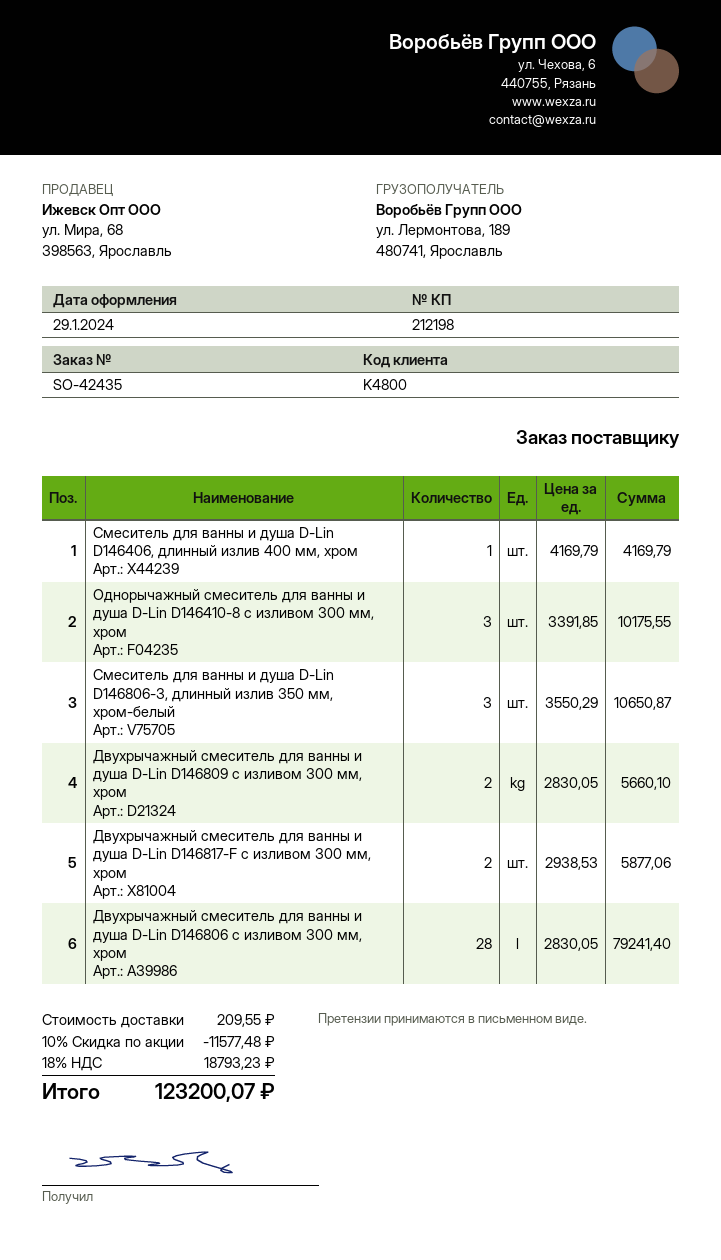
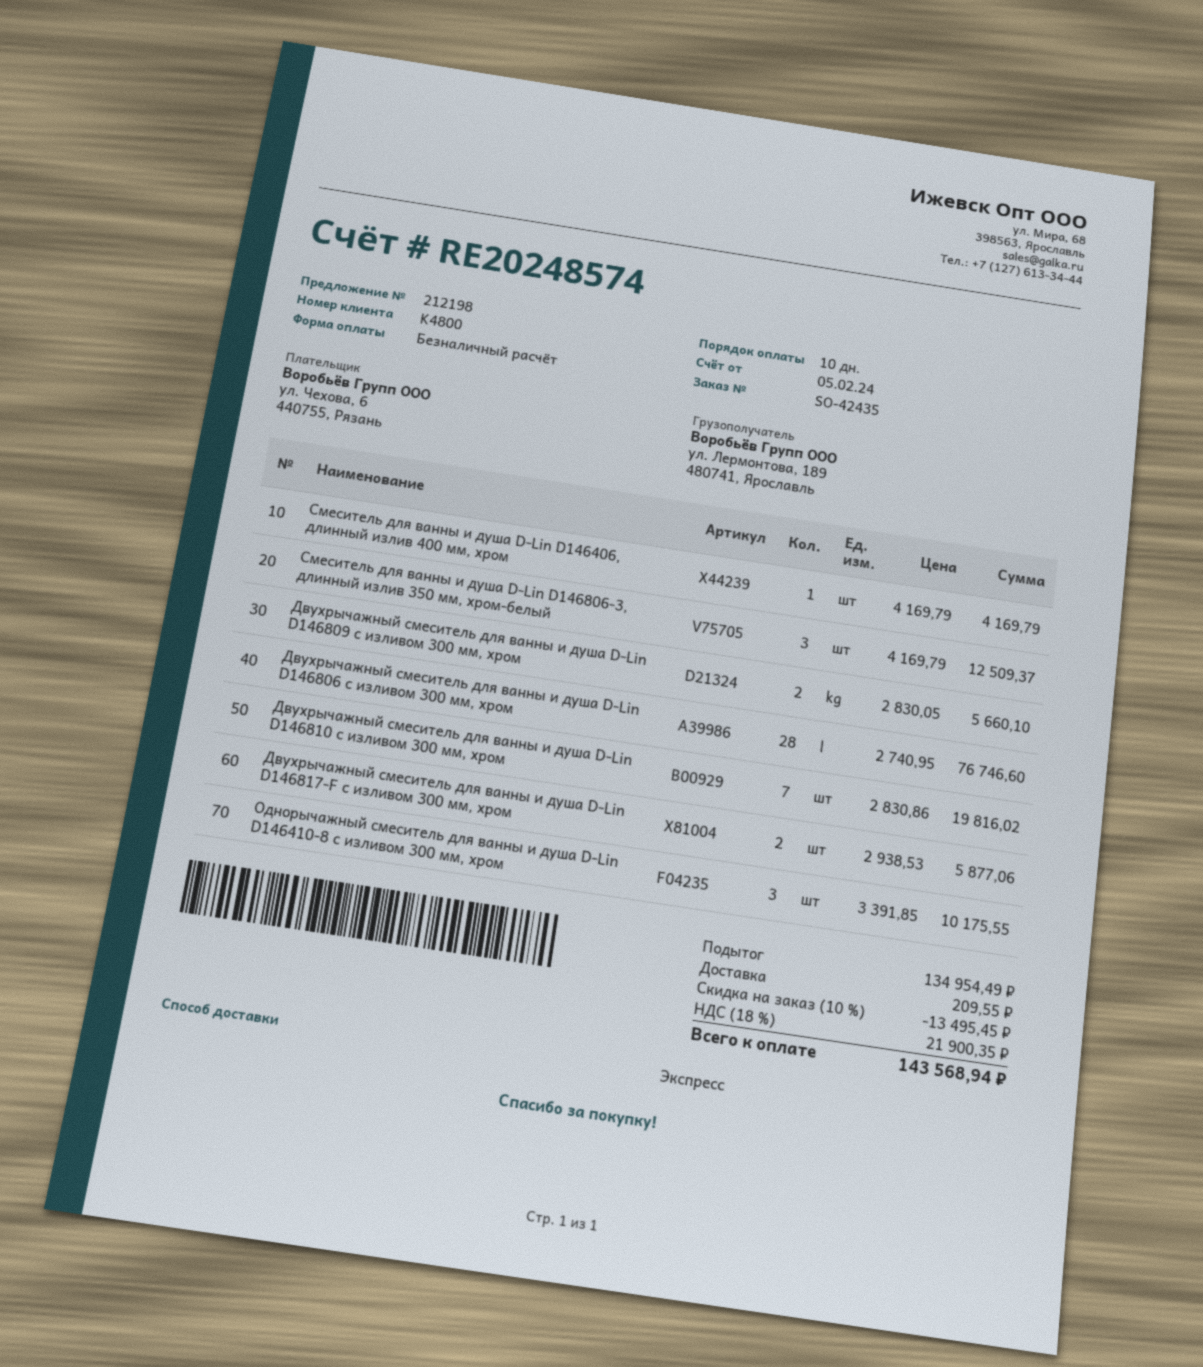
Смеситель для ванны и душа D-Lin D146806-3, длинный излив 350 мм, хром-белый: 3 x 3550.29 = 10650.87 -> 3 x 4169.79 = 12509.37
Двухрычажный смеситель для ванны и душа D-Lin D146806 с изливом 300 мм, хром: 28 x 2830.05 = 79241.40 -> 28 x 2740.95 = 76746.60
Двухрычажный смеситель для ванны и душа D-Lin D146810 с изливом 300 мм, хром: none -> 7 x 2830.86 = 19816.02
discount: 10% = 11577.48 -> 10% = 13495.45
tax: 18% = 18793.23 -> 18% = 21900.35
total: 123200.07 -> 143568.94

